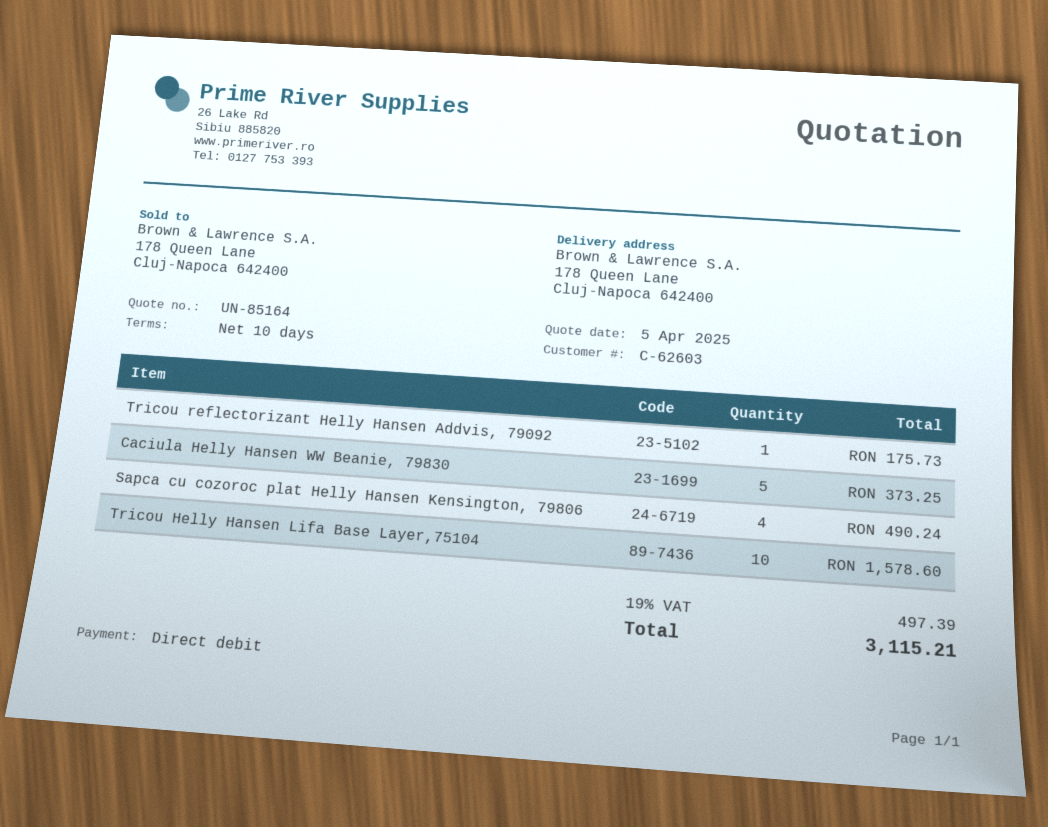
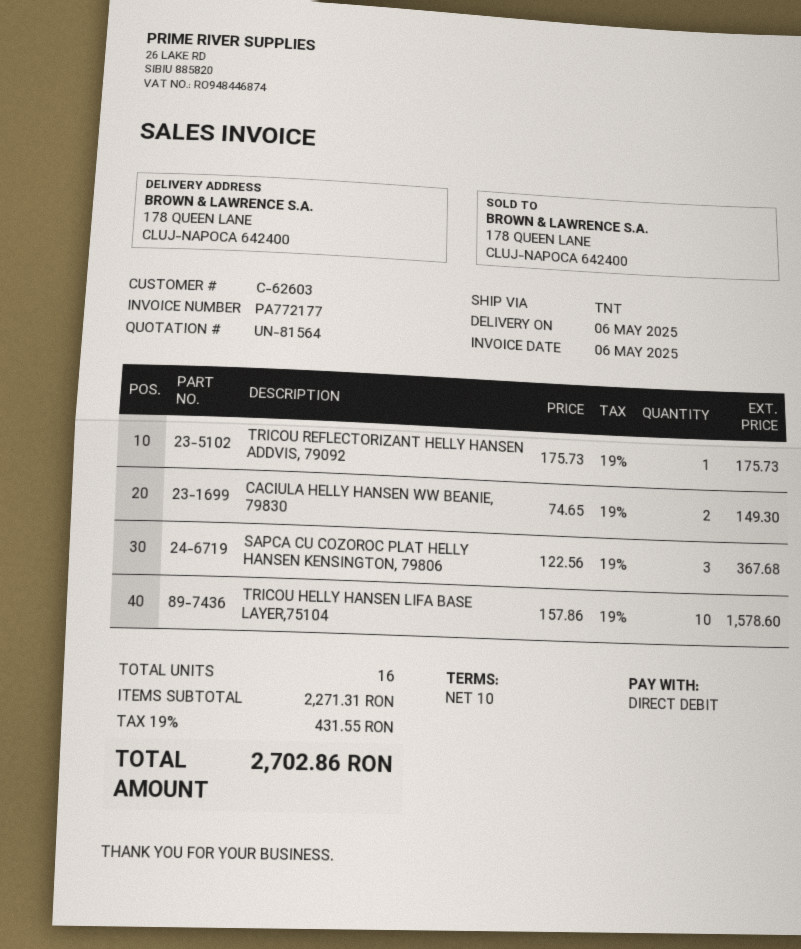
quote number: UN-85164 -> UN-81564
Caciula Helly Hansen WW Beanie, 79830: 5 for 373.25 -> 2 for 149.30
Sapca cu cozoroc plat Helly Hansen Kensington, 79806: 4 for 490.24 -> 3 for 367.68
tax: 19% = 497.39 -> 19% = 431.55
total: 3115.21 -> 2702.86

